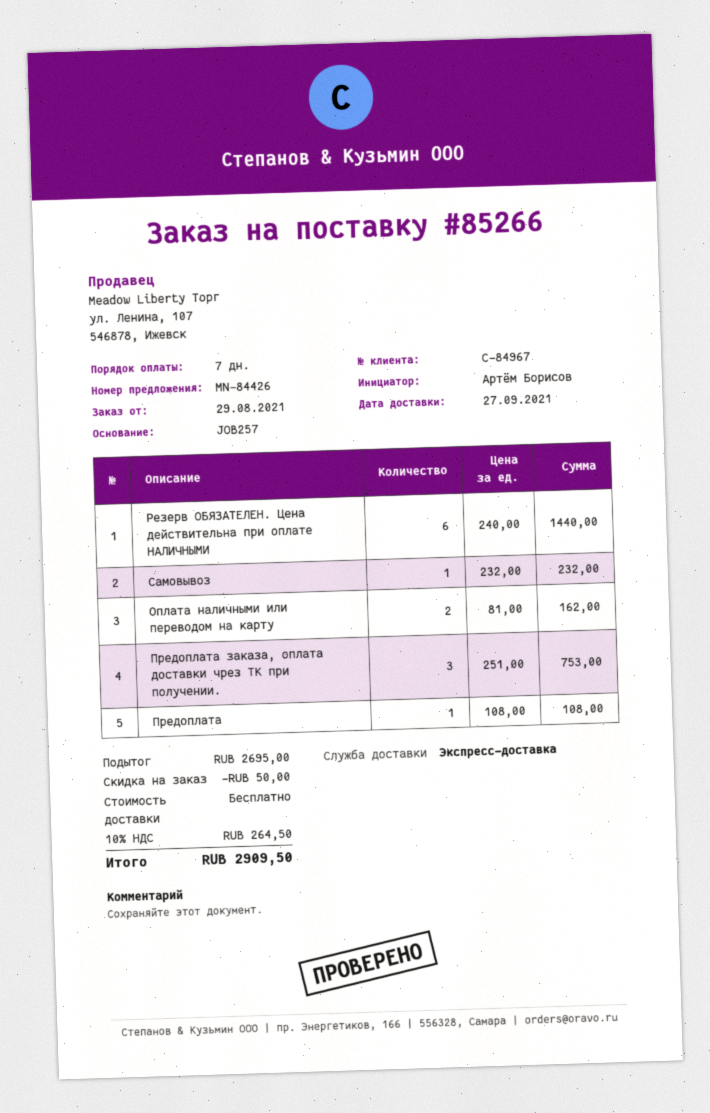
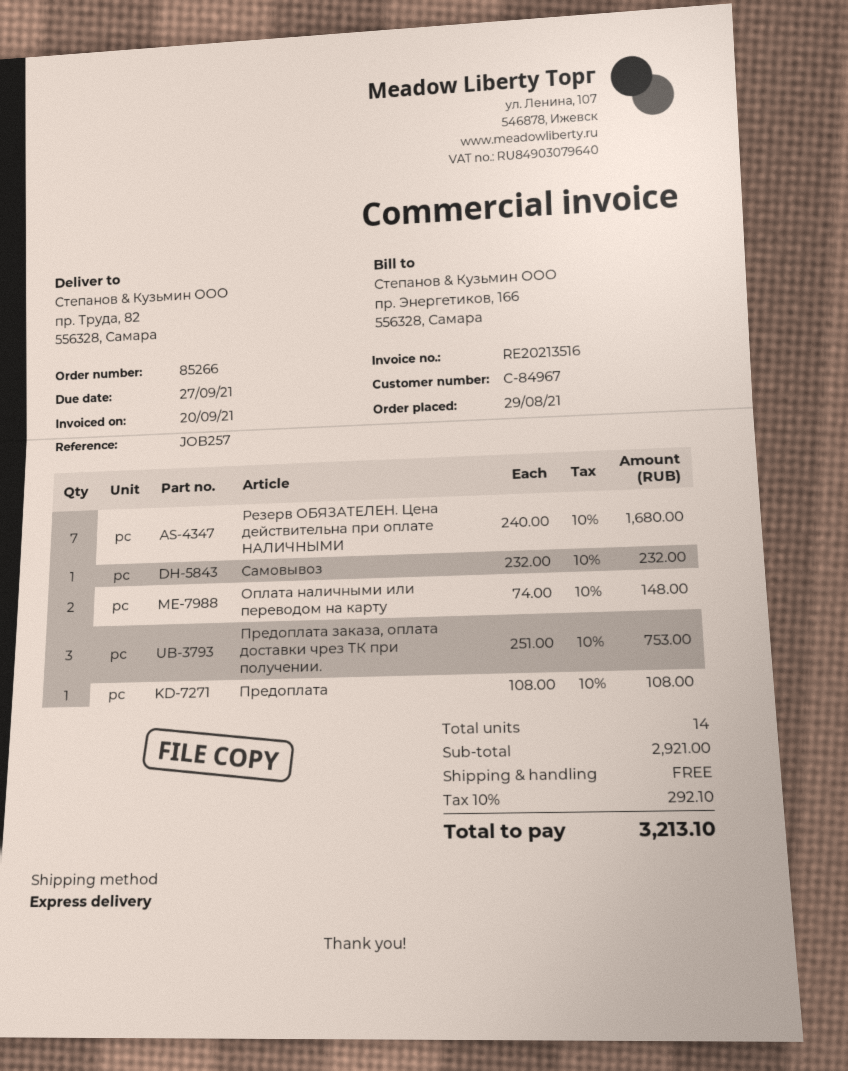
Резерв ОБЯЗАТЕЛЕН. Цена действительна при оплате НАЛИЧНЫМИ: 6 x 240.00 = 1440.00 -> 7 x 240.00 = 1680.00
Оплата наличными или переводом на карту: 2 x 81.00 = 162.00 -> 2 x 74.00 = 148.00
subtotal: 2695.00 -> 2921.00
discount: 50.00 -> none
tax: 10% = 264.50 -> 10% = 292.10
total: 2909.50 -> 3213.10

